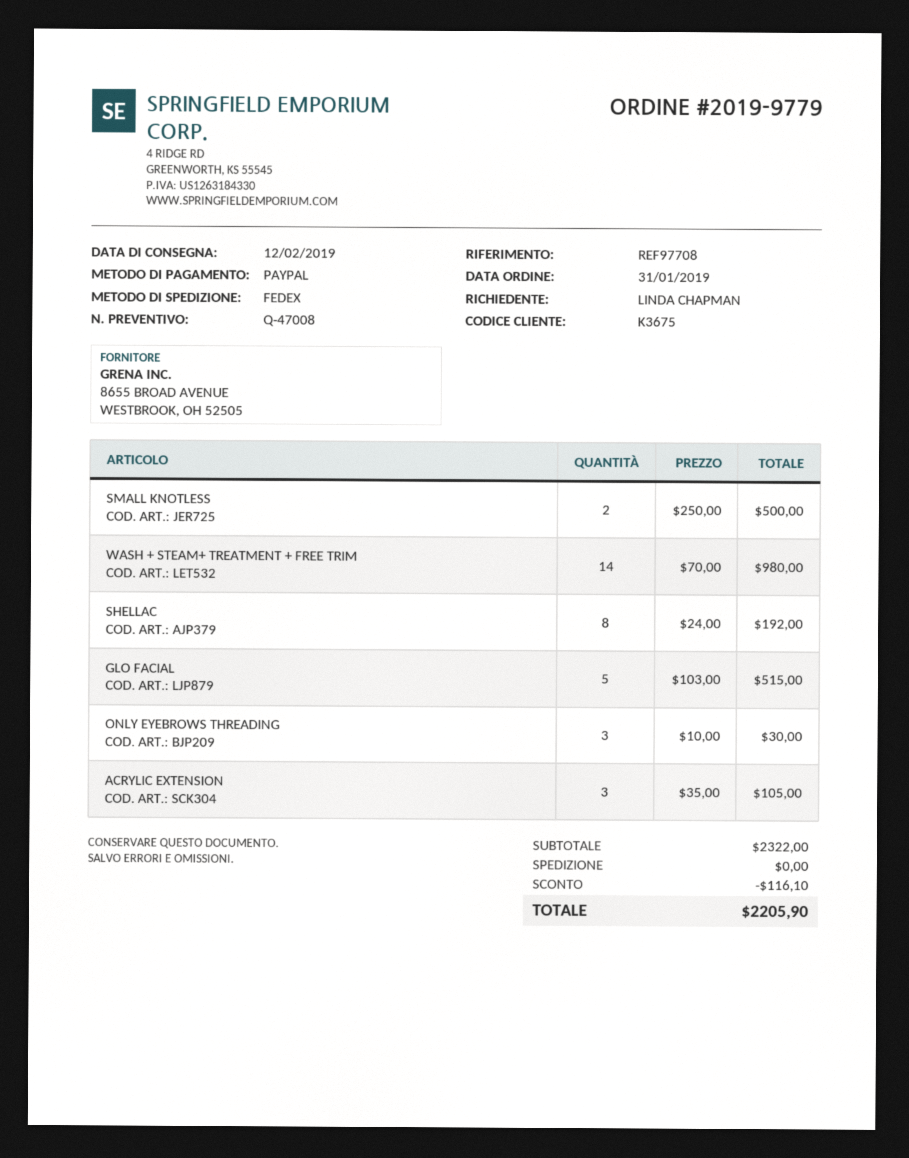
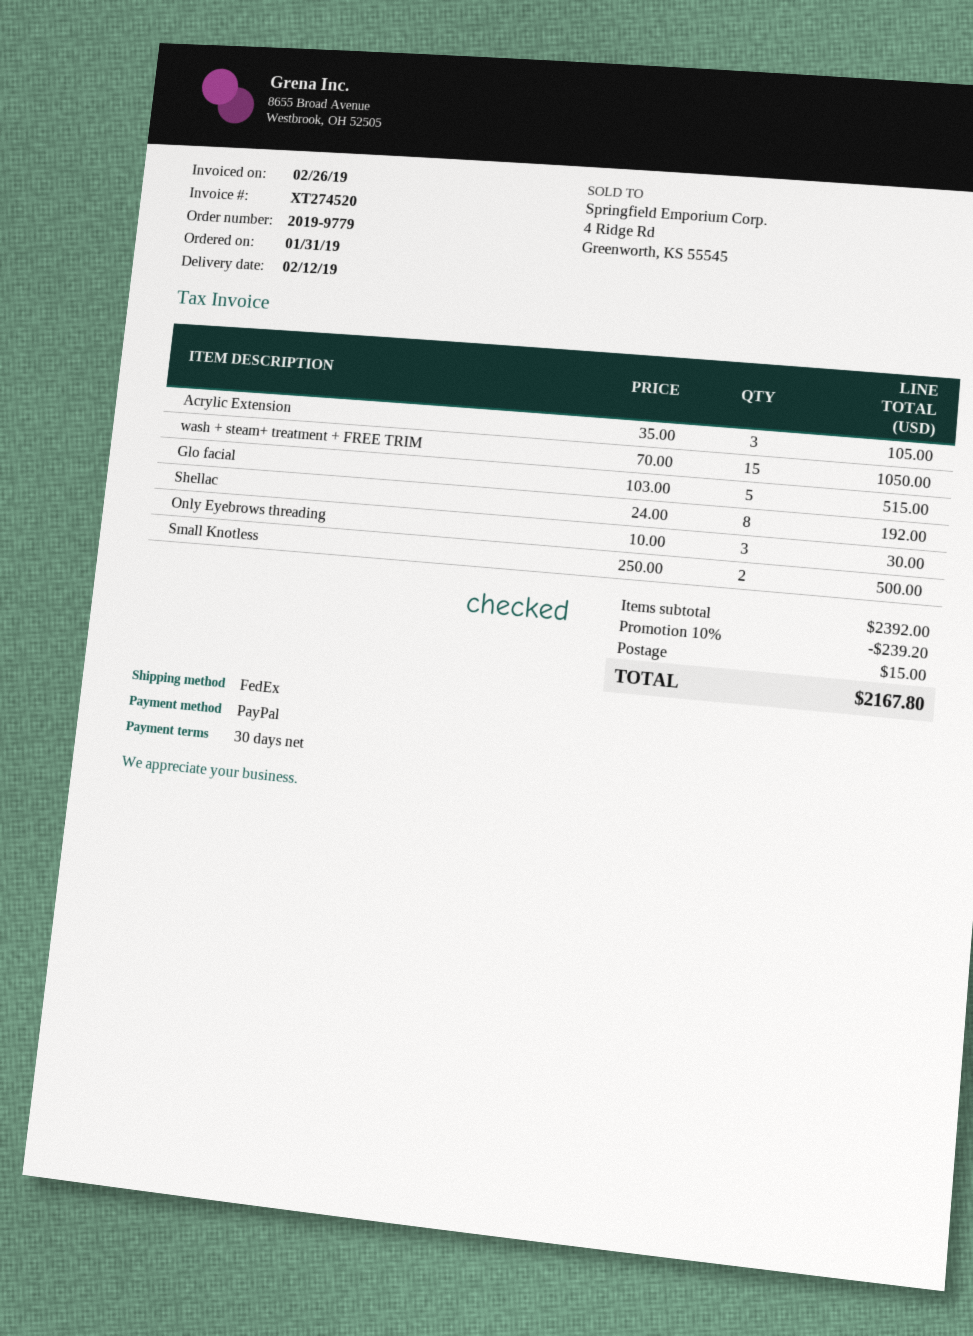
WASH + STEAM+ TREATMENT + FREE TRIM: 14 x 70.00 = 980.00 -> 15 x 70.00 = 1050.00
subtotal: 2322.00 -> 2392.00
discount: 116.10 -> 239.20
shipping: 0.00 -> 15.00
total: 2205.90 -> 2167.80

